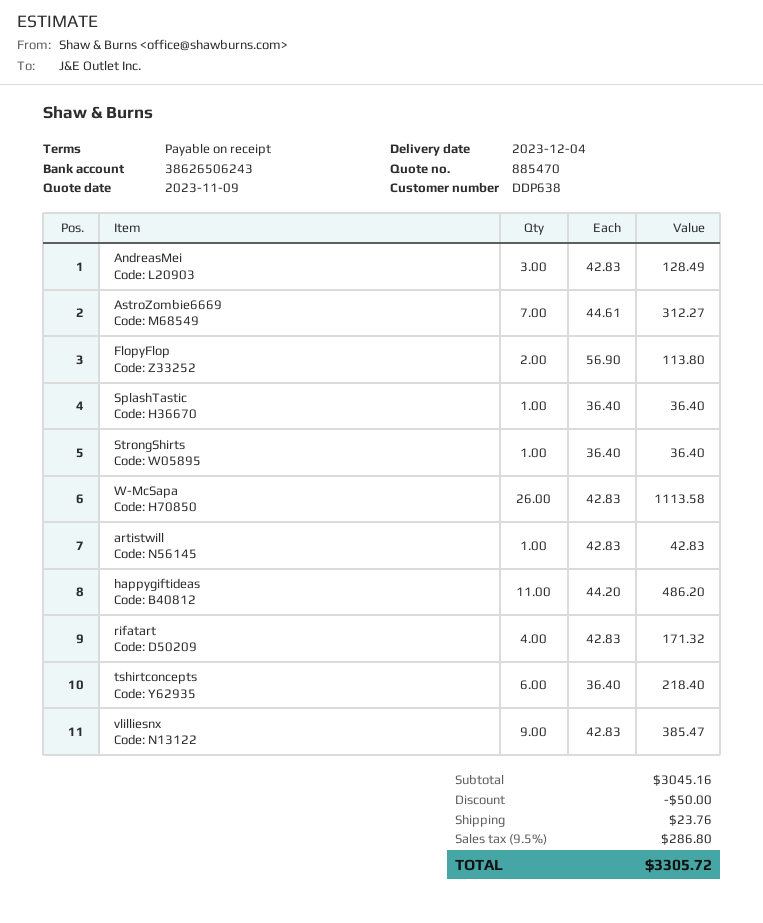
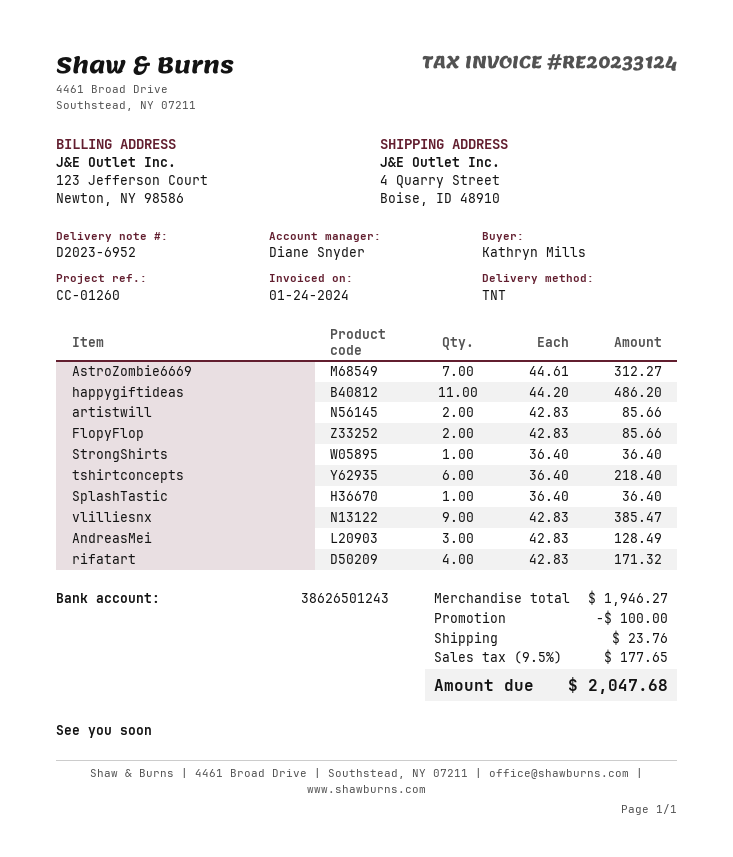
bank account: 38626506243 -> 38626501243
FlopyFlop: 2 x 56.90 = 113.80 -> 2 x 42.83 = 85.66
W-McSapa: 26 x 42.83 = 1113.58 -> none
artistwill: 1 x 42.83 = 42.83 -> 2 x 42.83 = 85.66
subtotal: 3045.16 -> 1946.27
discount: 50.00 -> 100.00
tax: 9.5% = 286.80 -> 9.5% = 177.65
total: 3305.72 -> 2047.68

